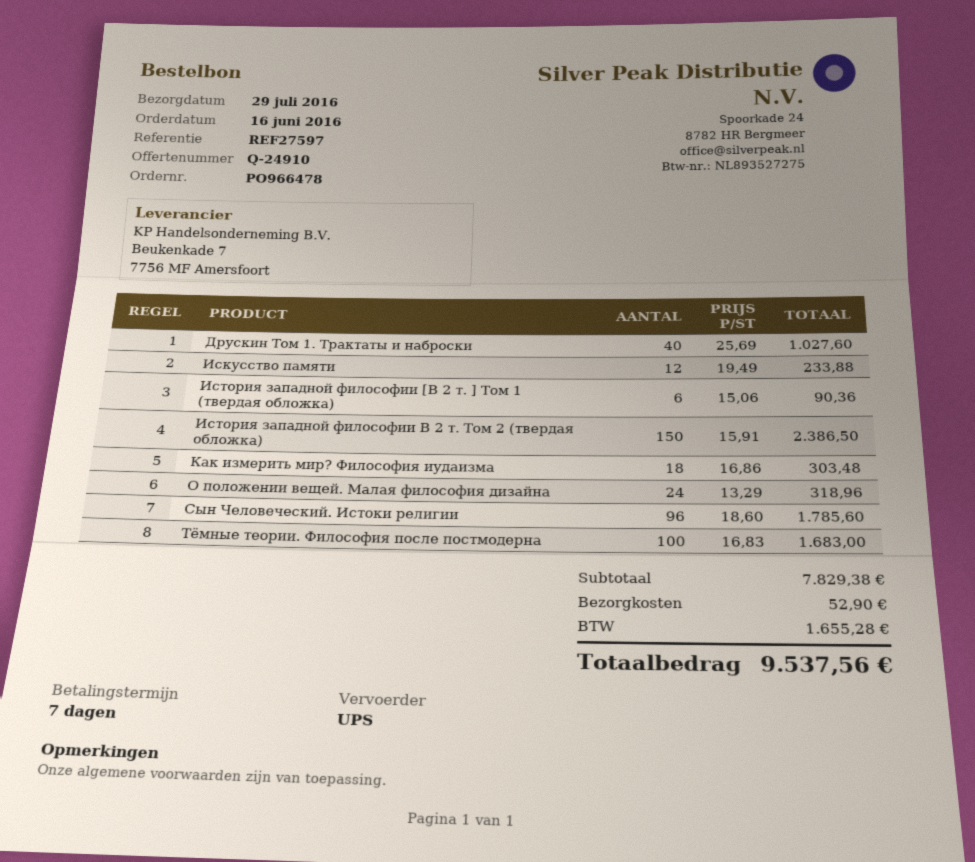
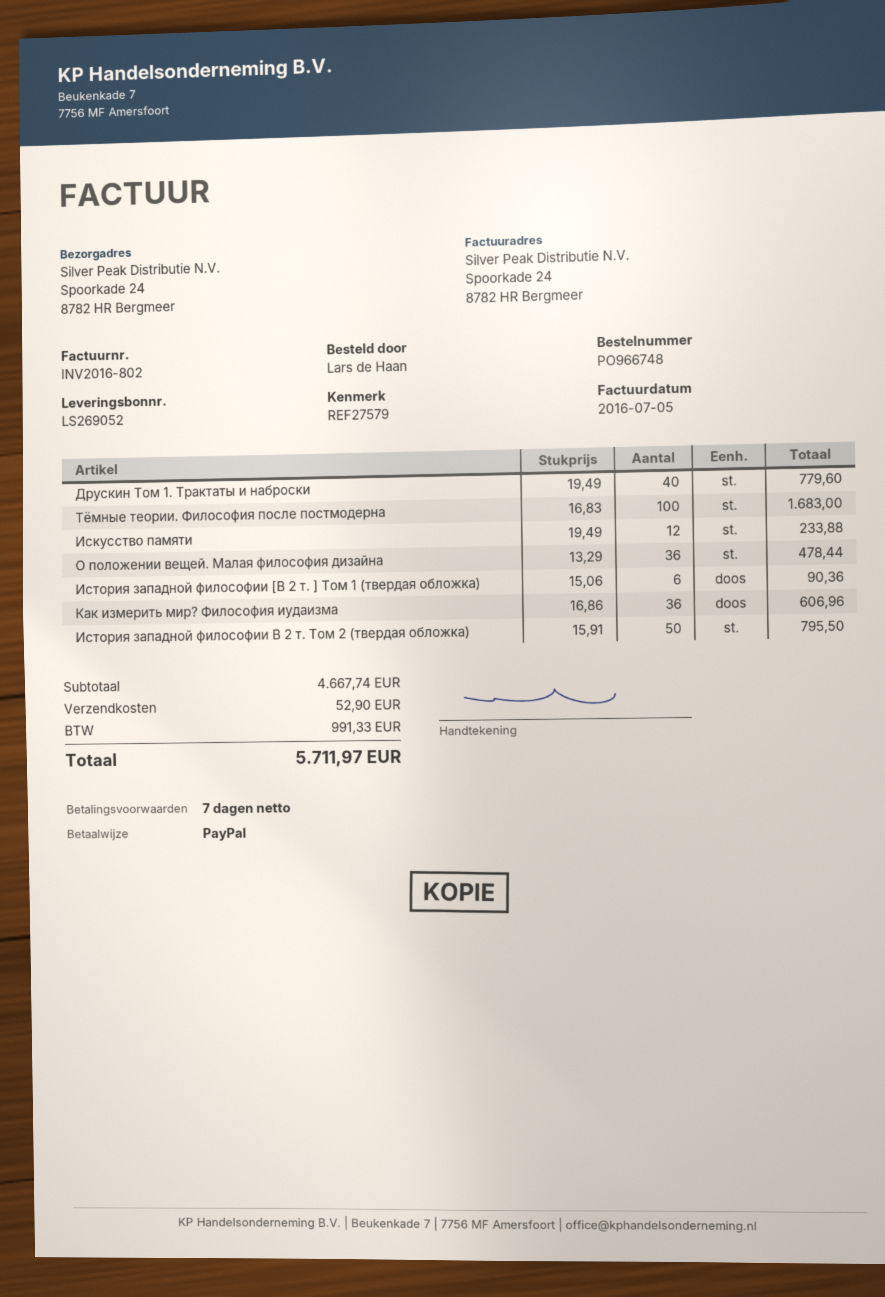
order number: PO966478 -> PO966748
reference: REF27597 -> REF27579
Друскин Том 1. Трактаты и наброски: 40 x 25.69 = 1027.60 -> 40 x 19.49 = 779.60
История западной философии В 2 т. Том 2 (твердая обложка): 150 x 15.91 = 2386.50 -> 50 x 15.91 = 795.50
Как измерить мир? Философия иудаизма: 18 x 16.86 = 303.48 -> 36 x 16.86 = 606.96
О положении вещей. Малая философия дизайна: 24 x 13.29 = 318.96 -> 36 x 13.29 = 478.44
Сын Человеческий. Истоки религии: 96 x 18.60 = 1785.60 -> none
subtotal: 7829.38 -> 4667.74
tax: 1655.28 -> 991.33
total: 9537.56 -> 5711.97

